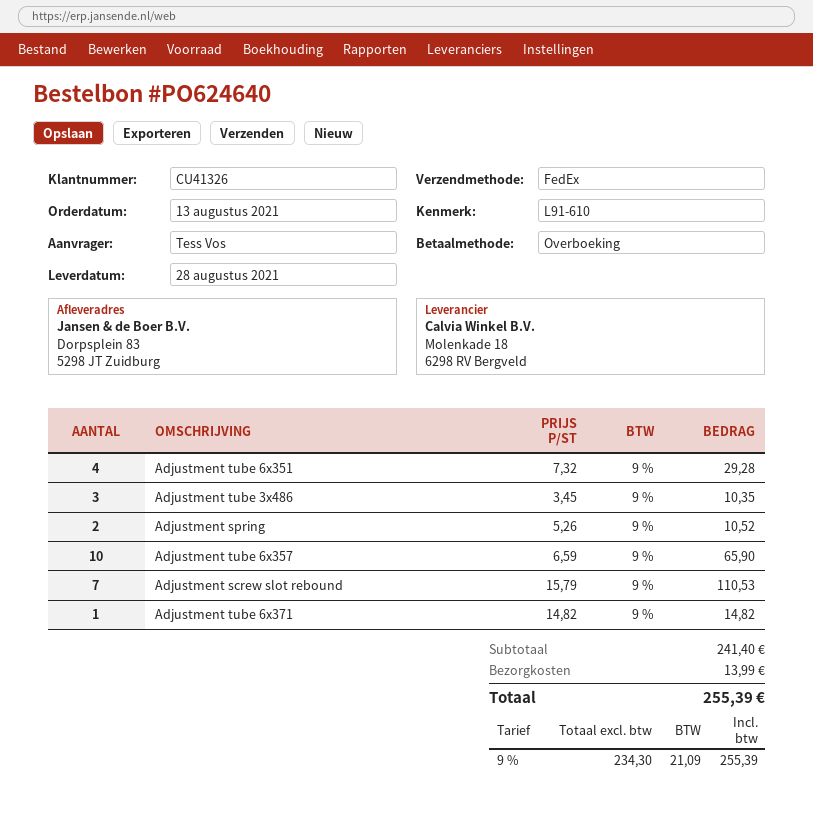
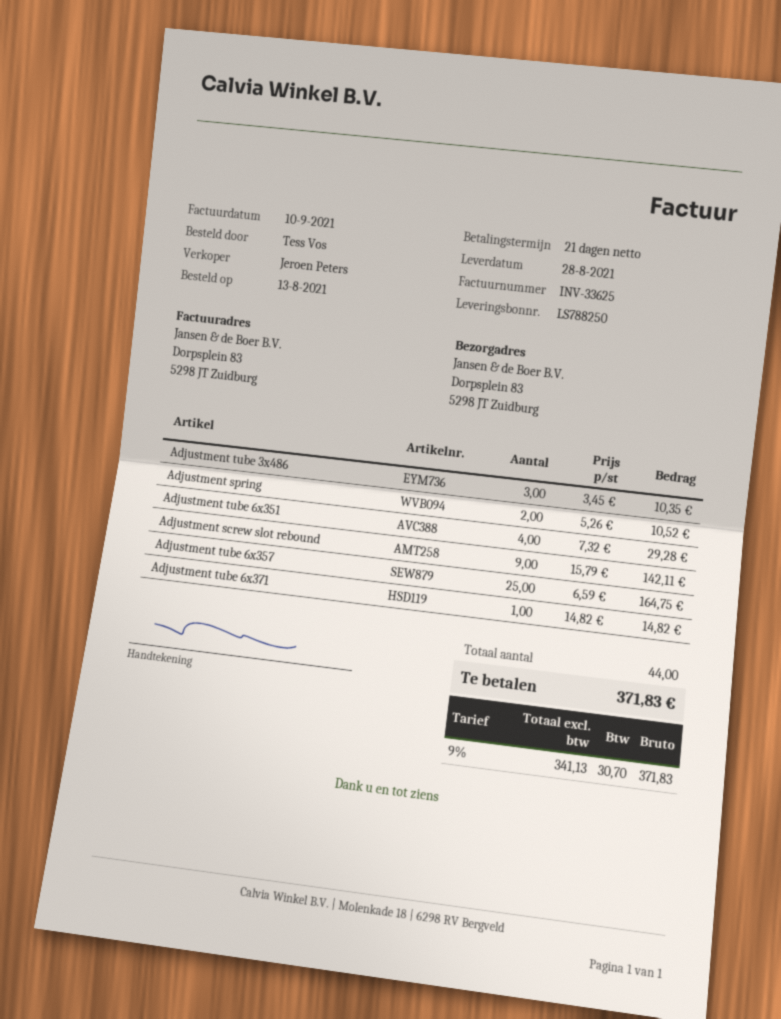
Adjustment tube 6x357: 10 x 6.59 = 65.90 -> 25 x 6.59 = 164.75
Adjustment screw slot rebound: 7 x 15.79 = 110.53 -> 9 x 15.79 = 142.11
shipping: 13.99 -> none
net: 234.30 -> 341.13
tax: 9% = 21.09 -> 9% = 30.70
total: 255.39 -> 371.83

